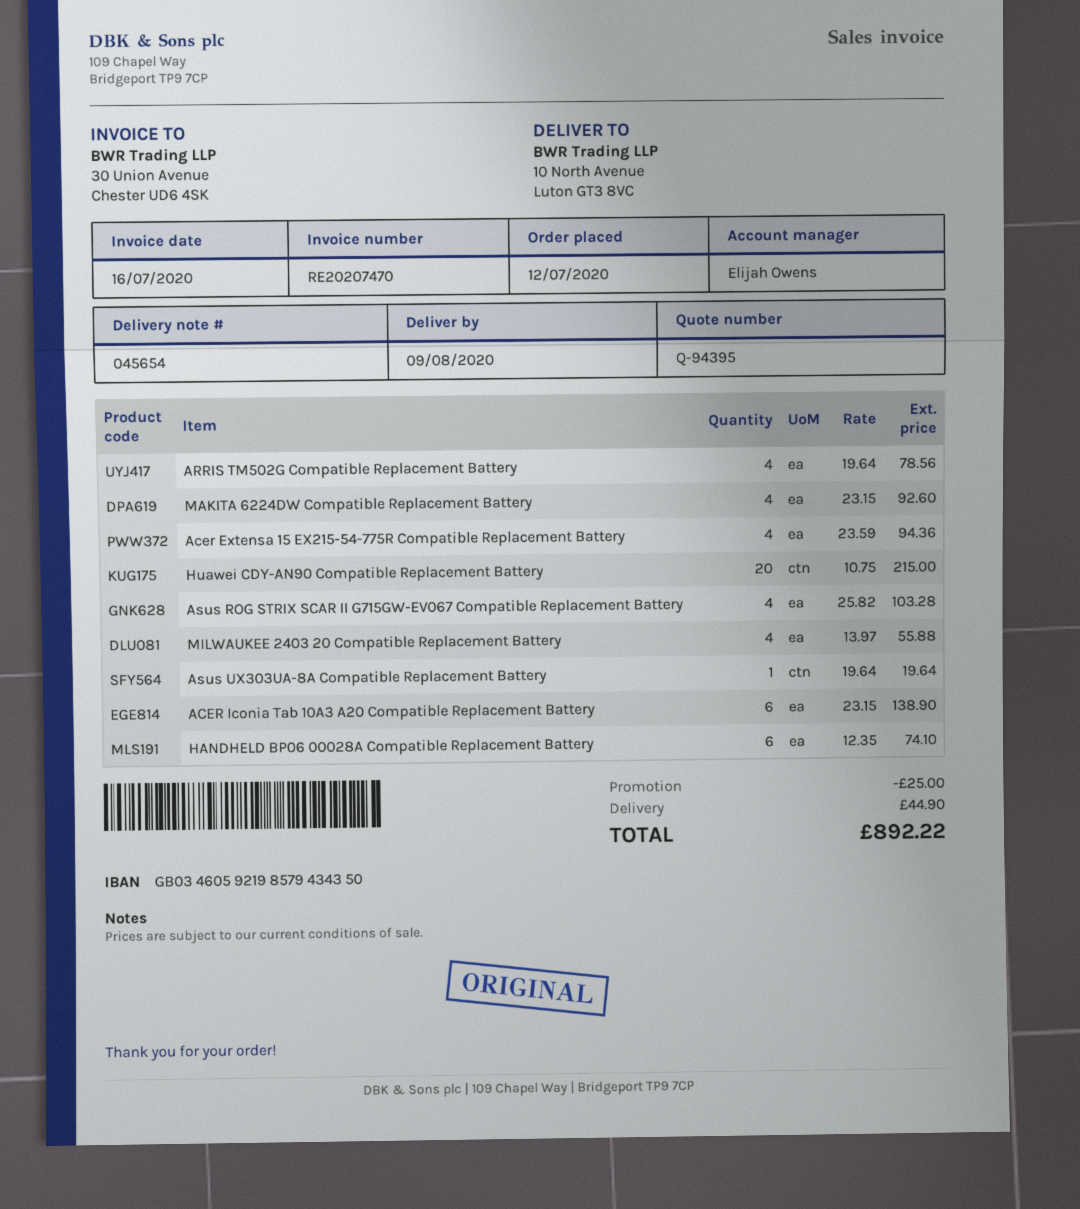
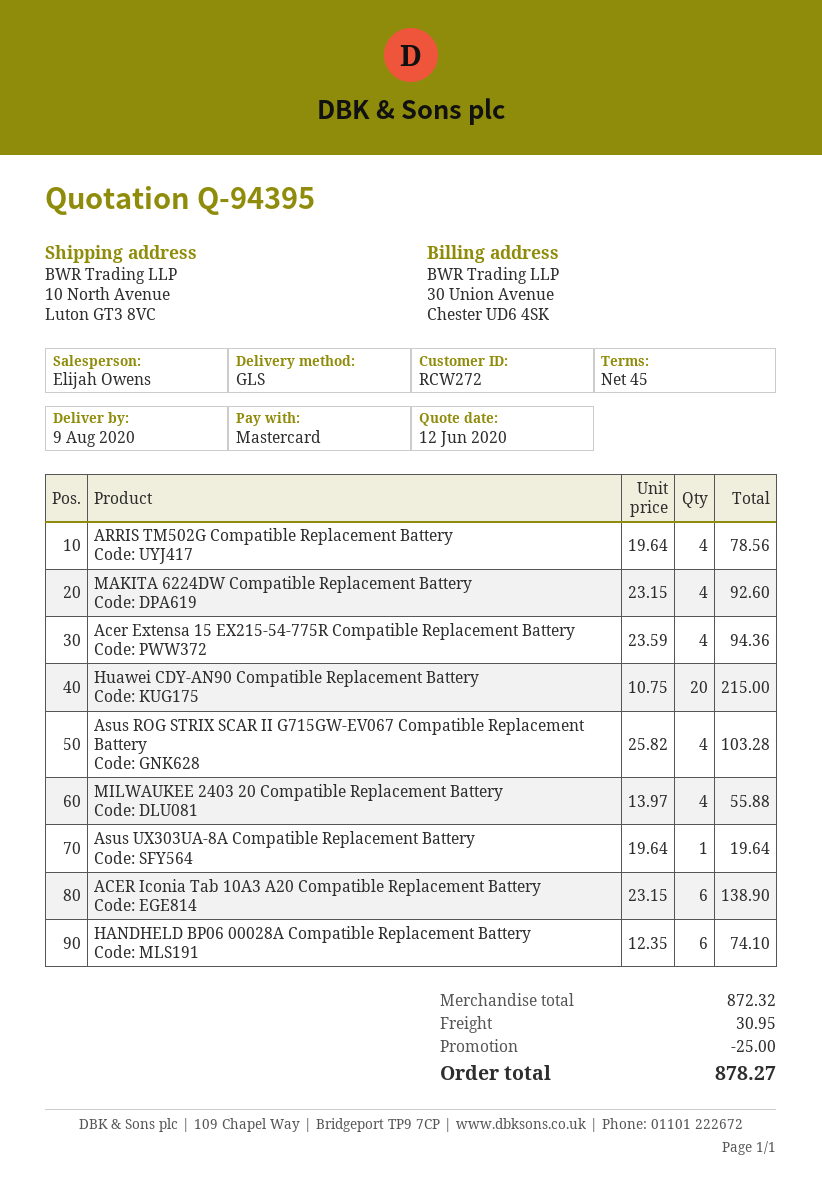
shipping: 44.90 -> 30.95
total: 892.22 -> 878.27

